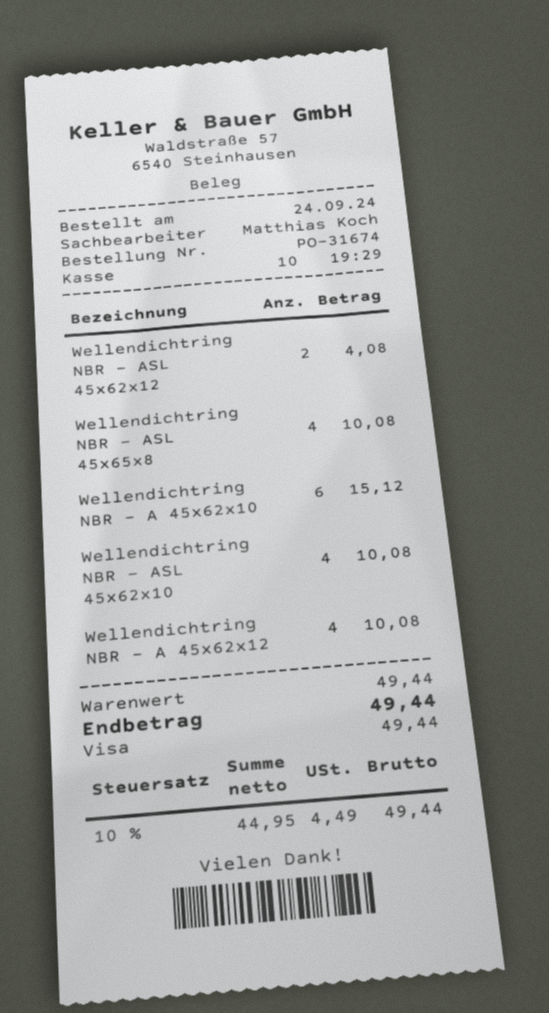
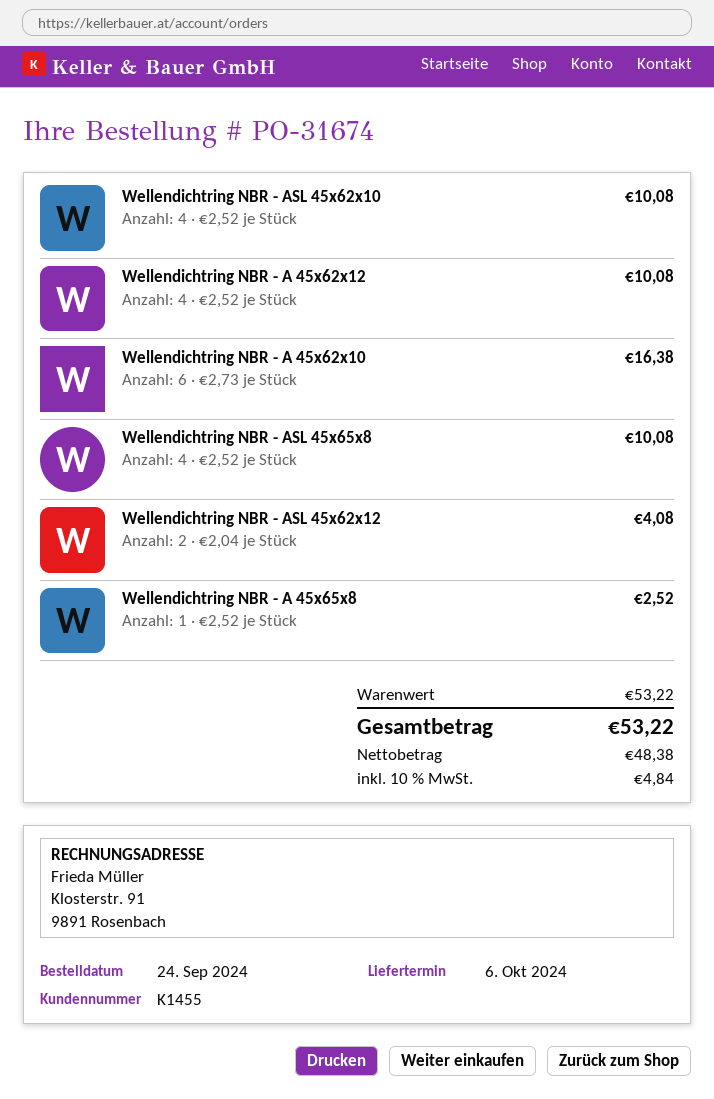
Wellendichtring NBR - A 45x62x10: 6 for 15.12 -> 6 for 16.38
Wellendichtring NBR - A 45x65x8: none -> 1 for 2.52
subtotal: 49.44 -> 53.22
net: 44.95 -> 48.38
tax: 10% = 4.49 -> 10% = 4.84
total: 49.44 -> 53.22

